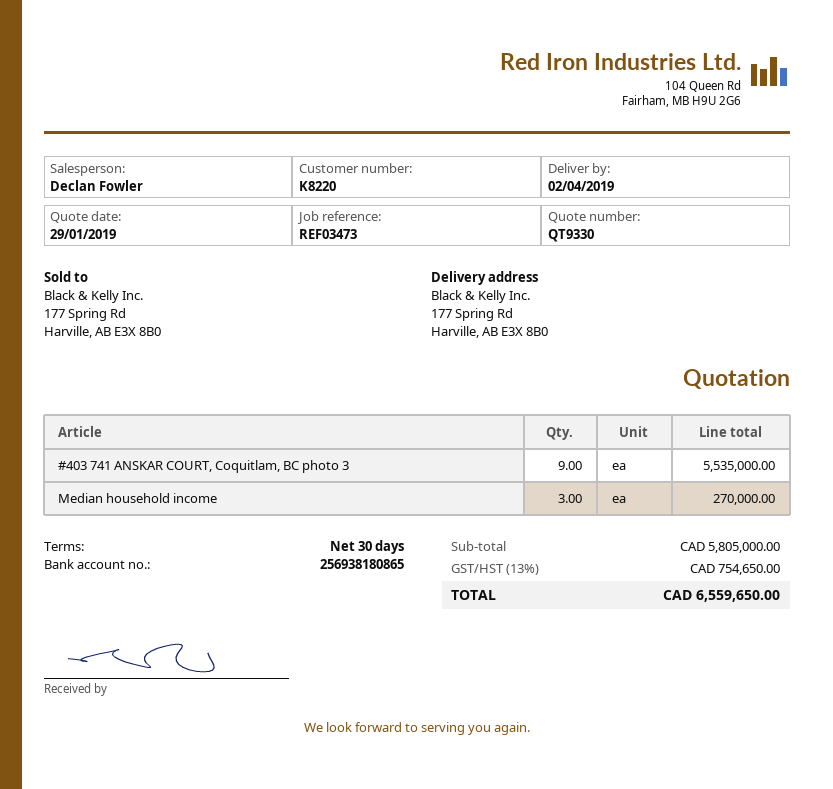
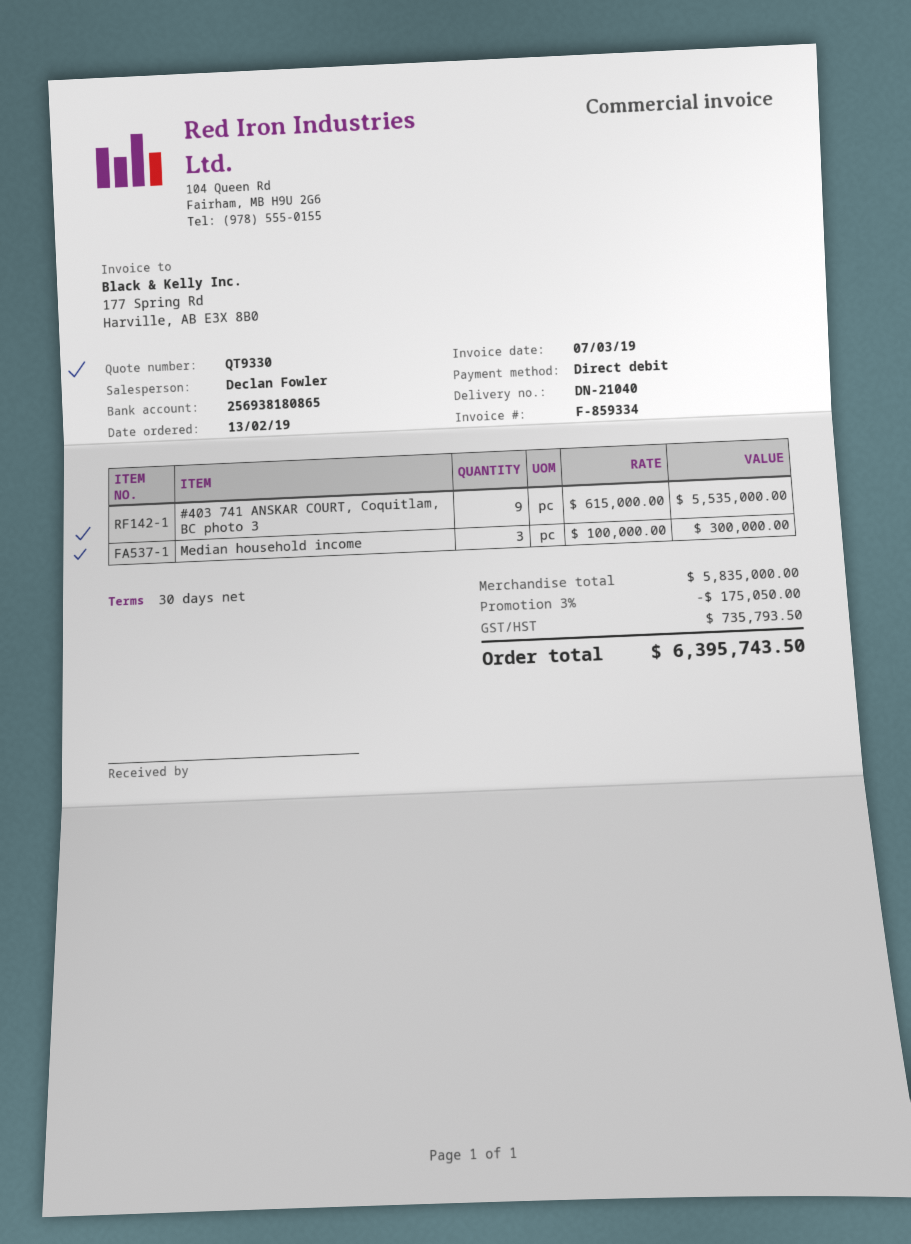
Median household income: 3 for 270000.00 -> 3 for 300000.00
subtotal: 5805000.00 -> 5835000.00
discount: none -> 3% = 175050.00
tax: 754650.00 -> 735793.50
total: 6559650.00 -> 6395743.50

